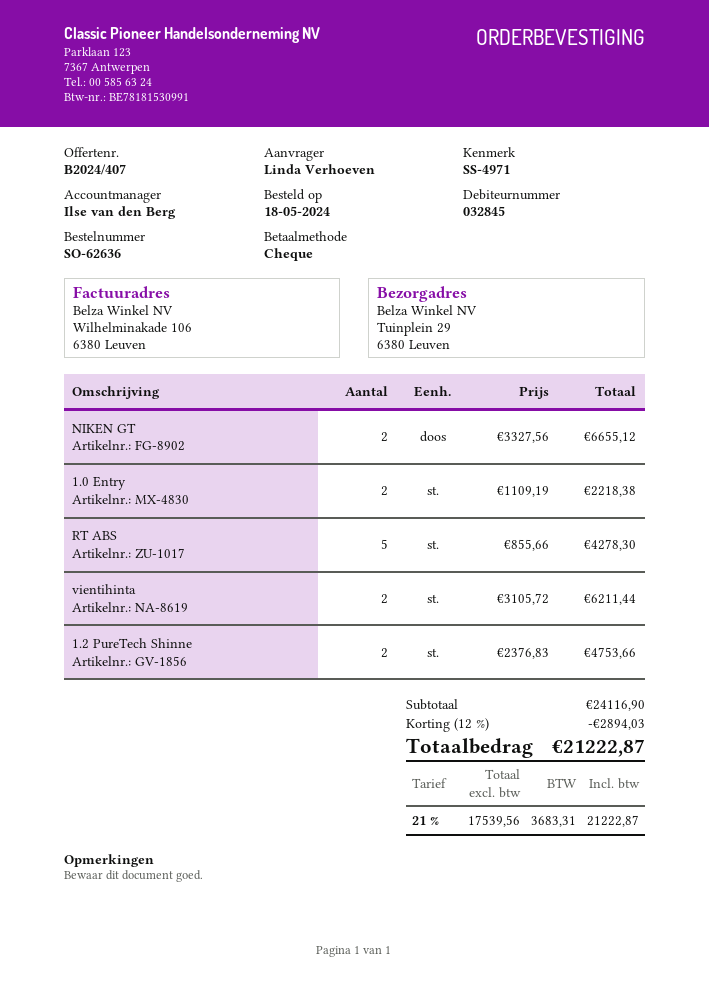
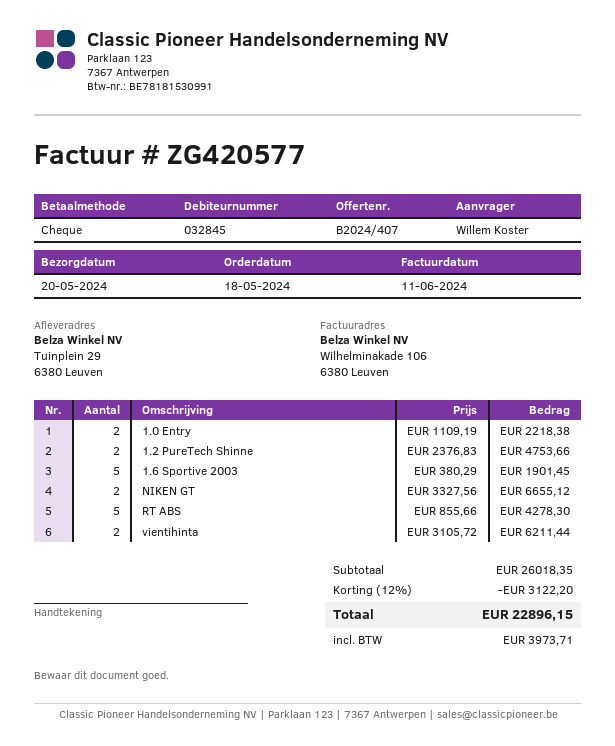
ordered by: Linda Verhoeven -> Willem Koster
1.6 Sportive 2003: none -> 5 x 380.29 = 1901.45
subtotal: 24116.90 -> 26018.35
discount: 12% = 2894.03 -> 12% = 3122.20
tax: 3683.31 -> 3973.71
total: 21222.87 -> 22896.15

